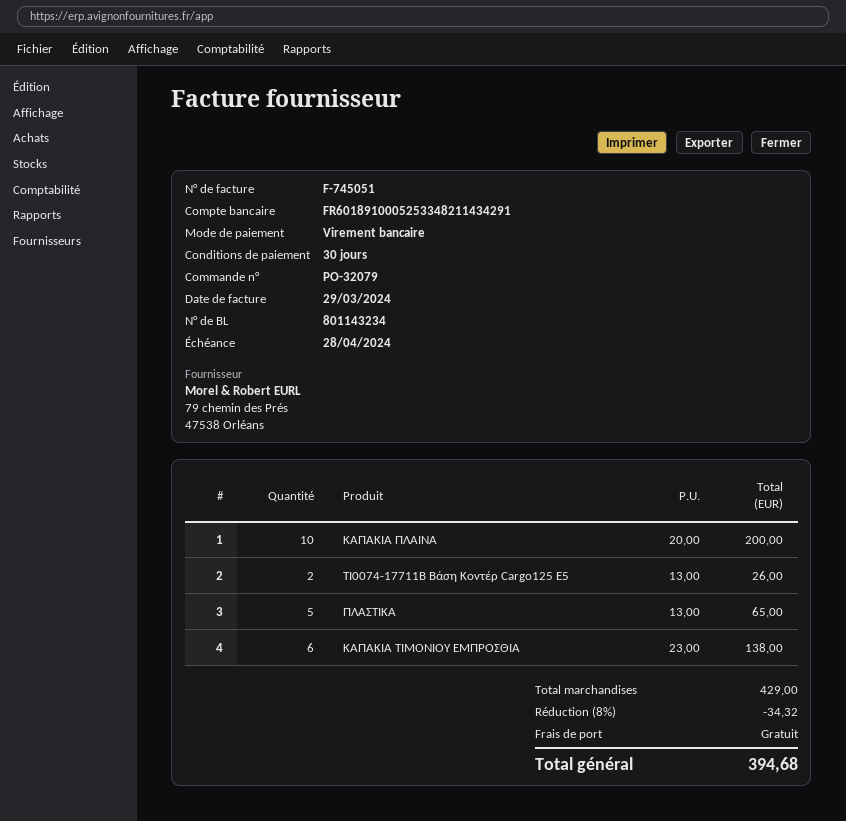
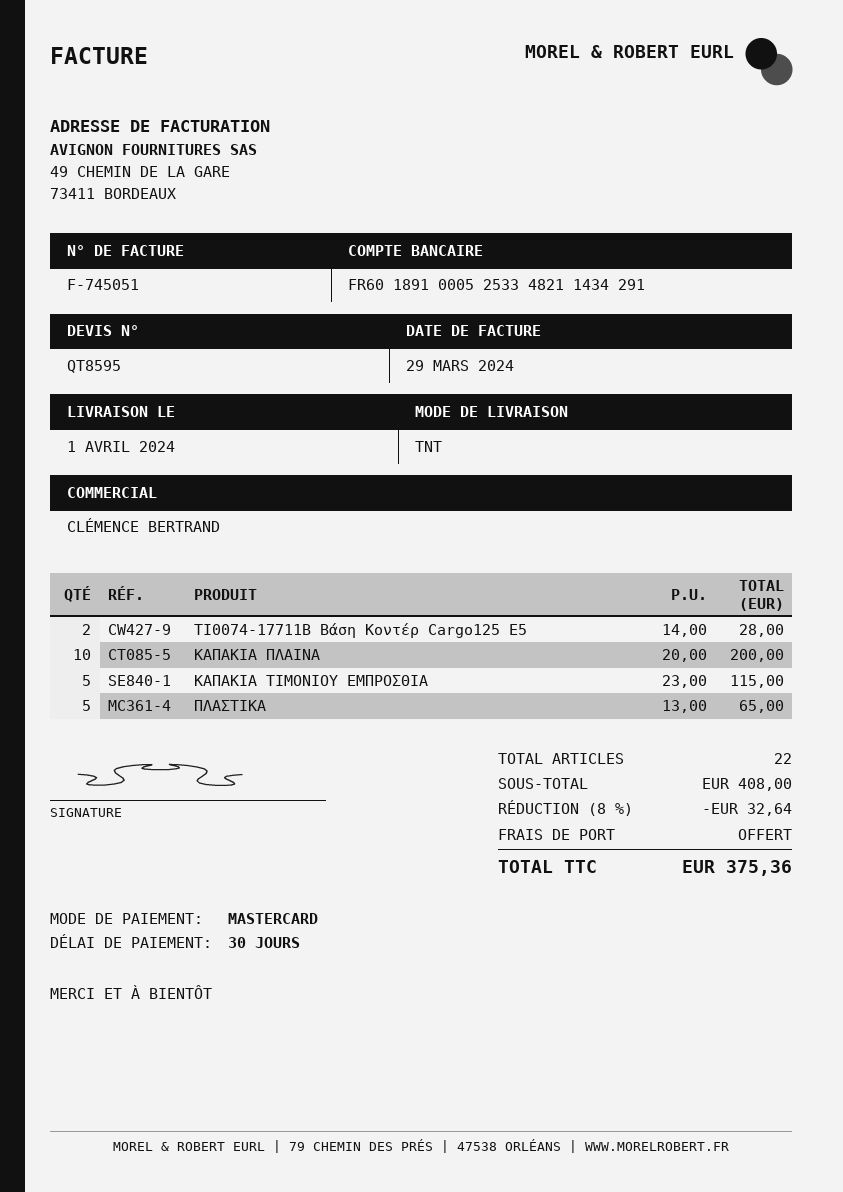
payment method: bank transfer -> Mastercard
TI0074-17711B Βάση Κοντέρ Cargo125 E5: 2 x 13.00 = 26.00 -> 2 x 14.00 = 28.00
ΚΑΠΑΚΙΑ ΤΙΜΟΝΙΟΥ ΕΜΠΡΟΣΘΙΑ: 6 x 23.00 = 138.00 -> 5 x 23.00 = 115.00
subtotal: 429.00 -> 408.00
discount: 8% = 34.32 -> 8% = 32.64
total: 394.68 -> 375.36

